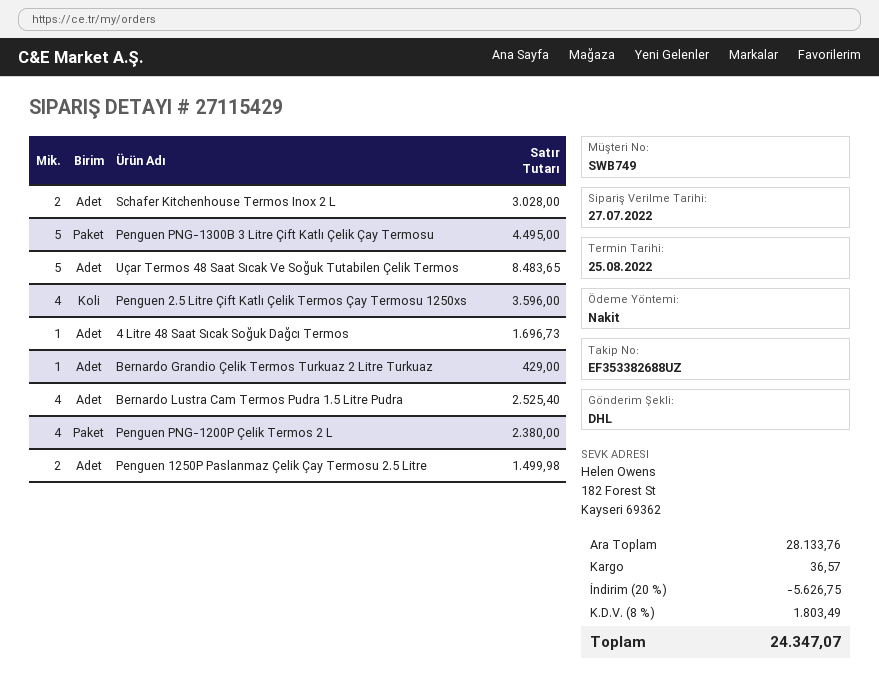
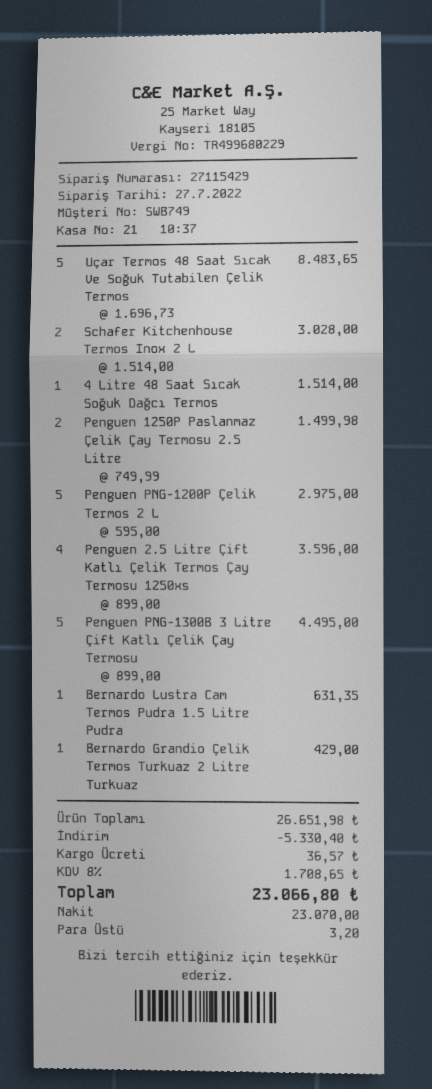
4 Litre 48 Saat Sıcak Soğuk Dağcı Termos: 1 for 1696.73 -> 1 for 1514.00
Bernardo Lustra Cam Termos Pudra 1.5 Litre Pudra: 4 for 2525.40 -> 1 for 631.35
Penguen PNG-1200P Çelik Termos 2 L: 4 for 2380.00 -> 5 for 2975.00
subtotal: 28133.76 -> 26651.98
discount: 5626.75 -> 5330.40
tax: 8% = 1803.49 -> 8% = 1708.65
total: 24347.07 -> 23066.80

